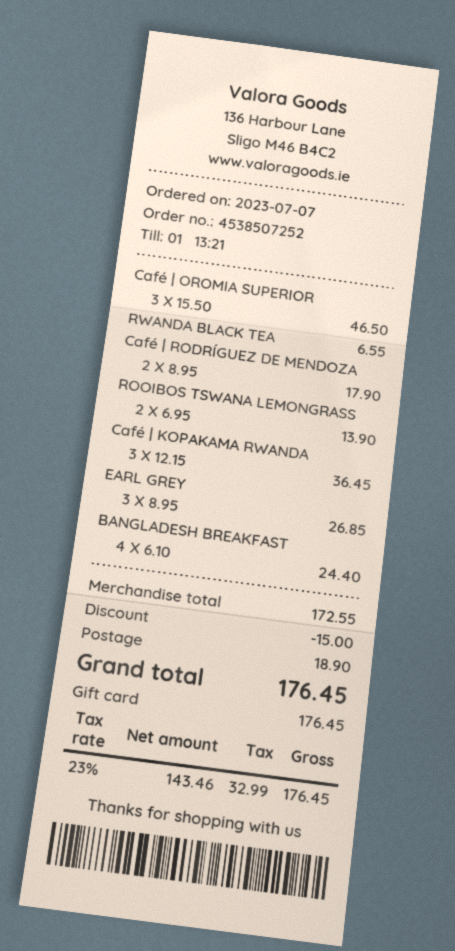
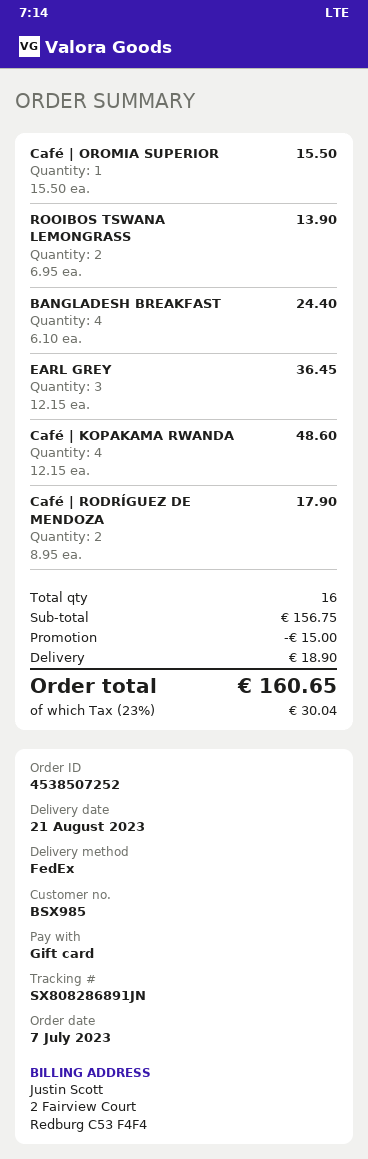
Café | OROMIA SUPERIOR: 3 x 15.50 = 46.50 -> 1 x 15.50 = 15.50
RWANDA BLACK TEA: 1 x 6.55 = 6.55 -> none
Café | KOPAKAMA RWANDA: 3 x 12.15 = 36.45 -> 4 x 12.15 = 48.60
EARL GREY: 3 x 8.95 = 26.85 -> 3 x 12.15 = 36.45
subtotal: 172.55 -> 156.75
tax: 23% = 32.99 -> 23% = 30.04
total: 176.45 -> 160.65

